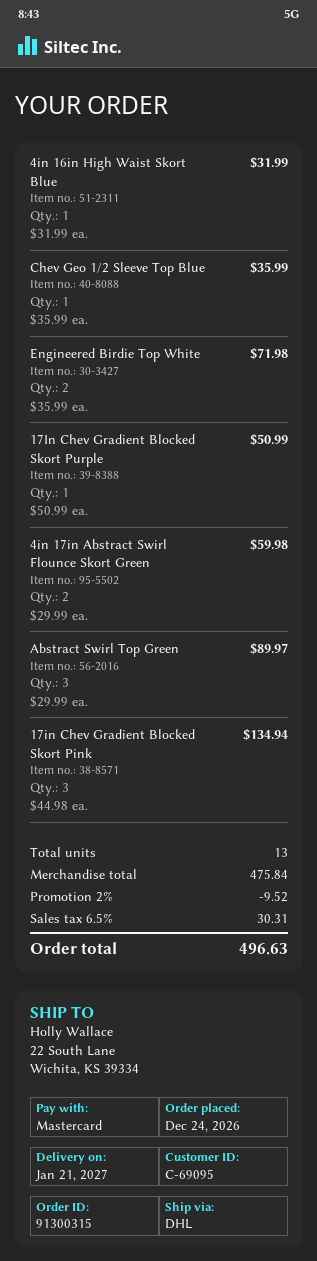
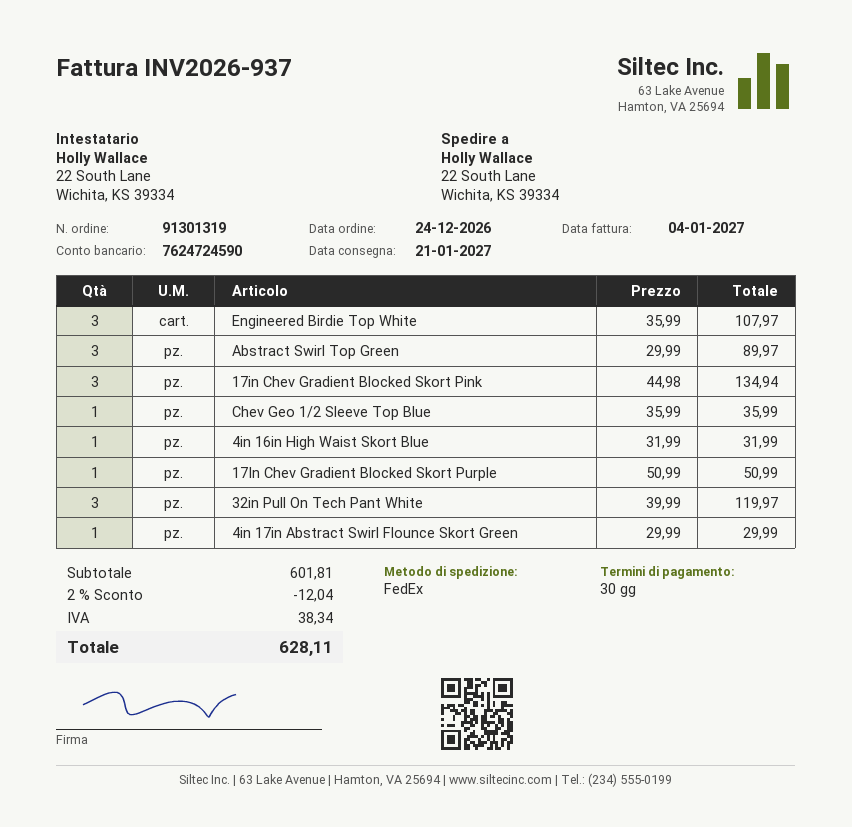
order number: 91300315 -> 91301319
shipping method: DHL -> FedEx
Engineered Birdie Top White: 2 x 35.99 = 71.98 -> 3 x 35.99 = 107.97
4in 17in Abstract Swirl Flounce Skort Green: 2 x 29.99 = 59.98 -> 1 x 29.99 = 29.99
32in Pull On Tech Pant White: none -> 3 x 39.99 = 119.97
subtotal: 475.84 -> 601.81
discount: 2% = 9.52 -> 2% = 12.04
tax: 30.31 -> 38.34
total: 496.63 -> 628.11

